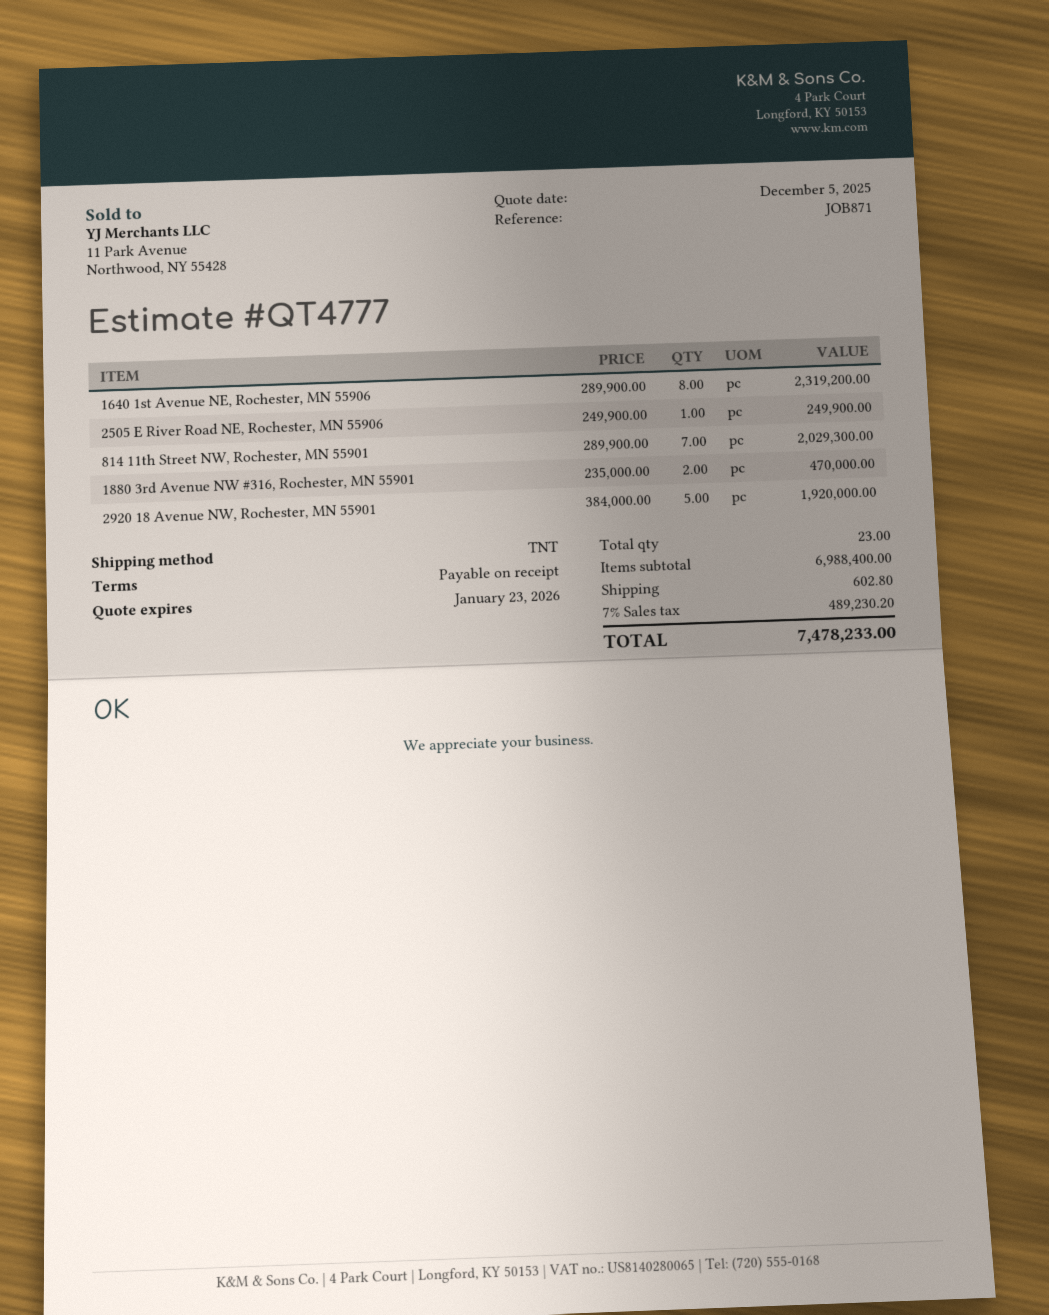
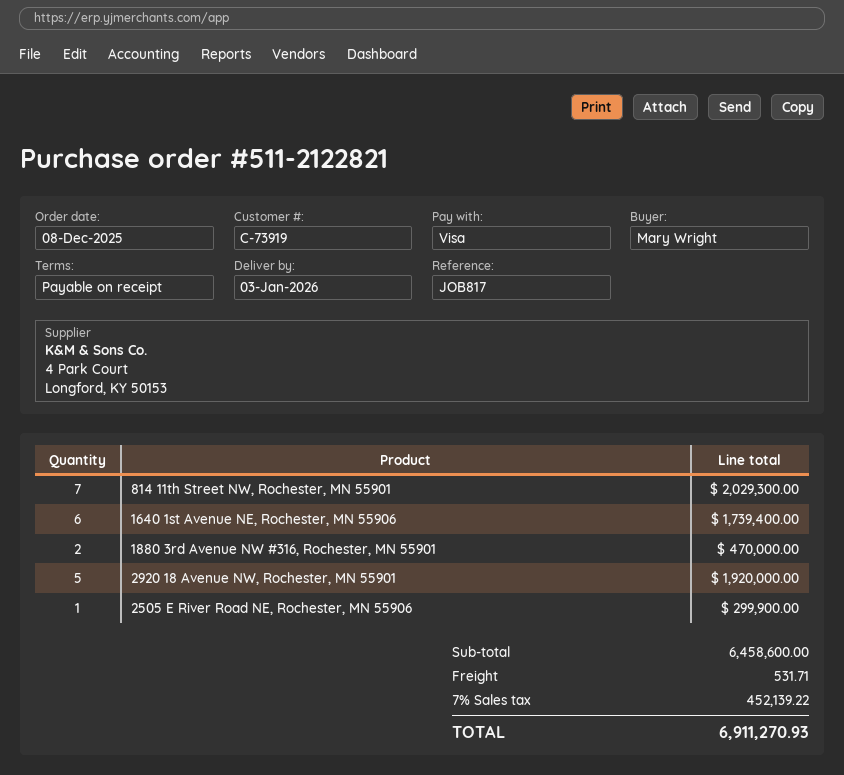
reference: JOB871 -> JOB817
1640 1st Avenue NE, Rochester, MN 55906: 8 for 2319200.00 -> 6 for 1739400.00
2505 E River Road NE, Rochester, MN 55906: 1 for 249900.00 -> 1 for 299900.00
subtotal: 6988400.00 -> 6458600.00
shipping: 602.80 -> 531.71
tax: 7% = 489230.20 -> 7% = 452139.22
total: 7478233.00 -> 6911270.93

